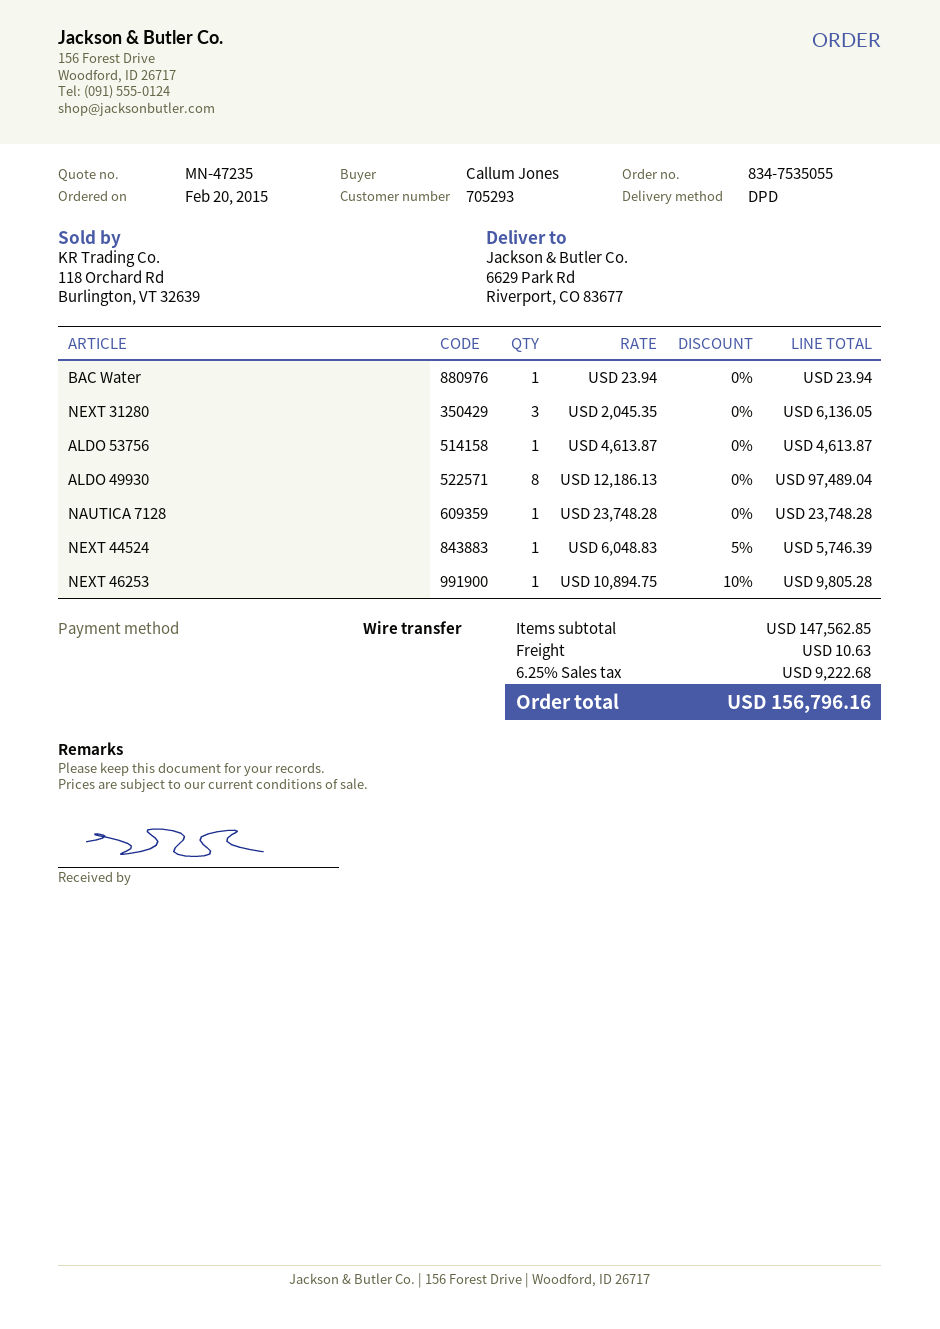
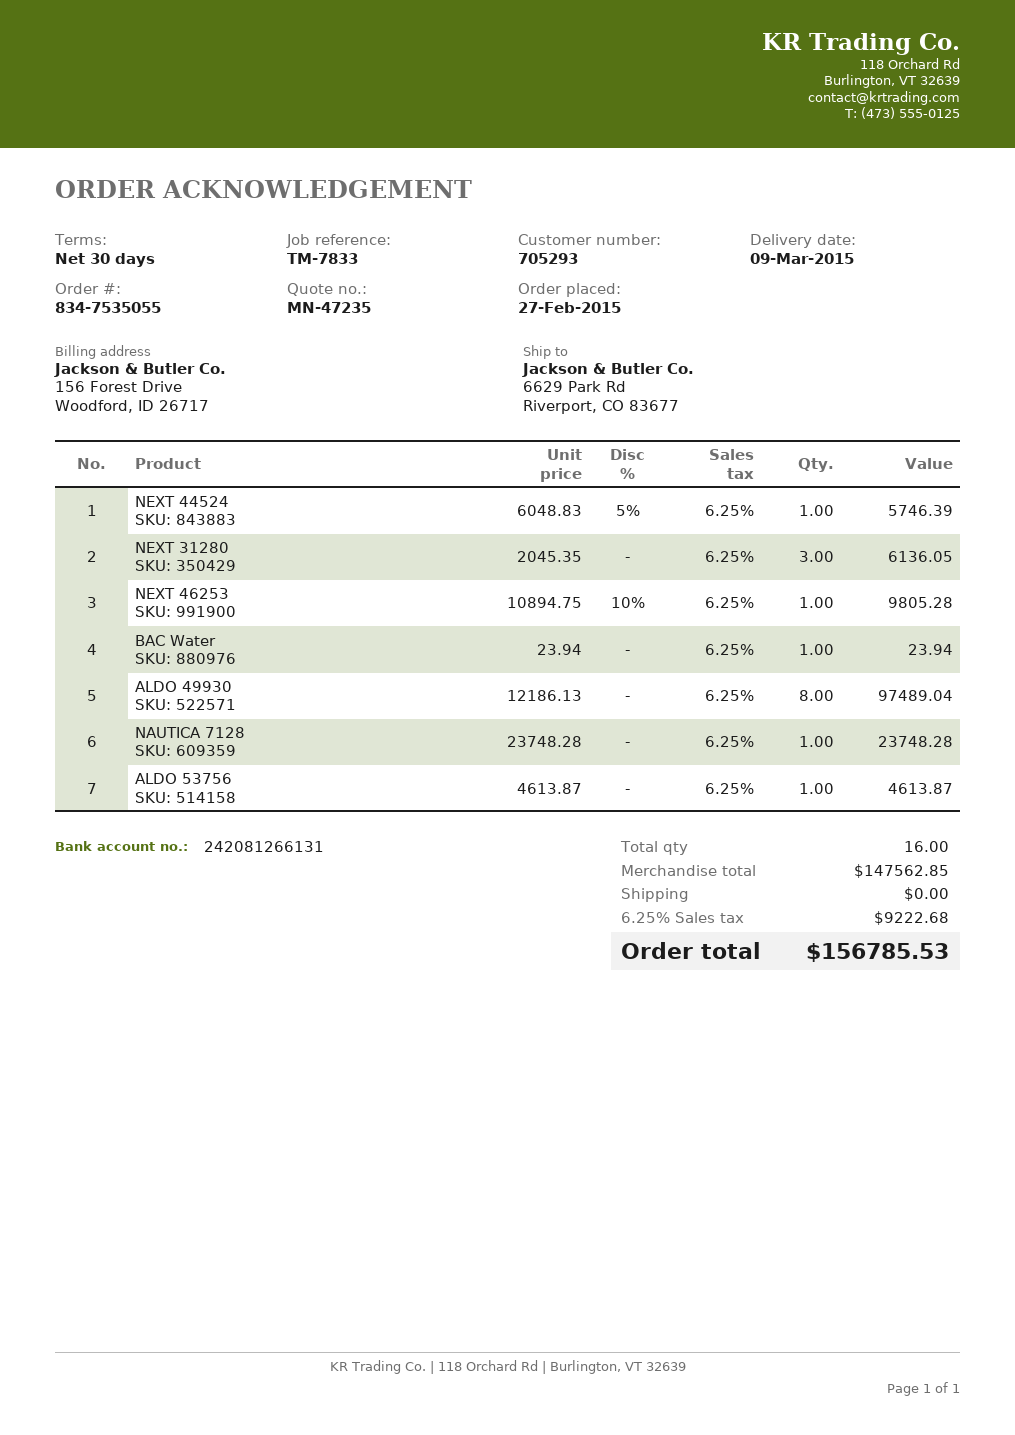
order date: 2015-02-20 -> 2015-02-27
shipping: 10.63 -> 0.00
total: 156796.16 -> 156785.53

